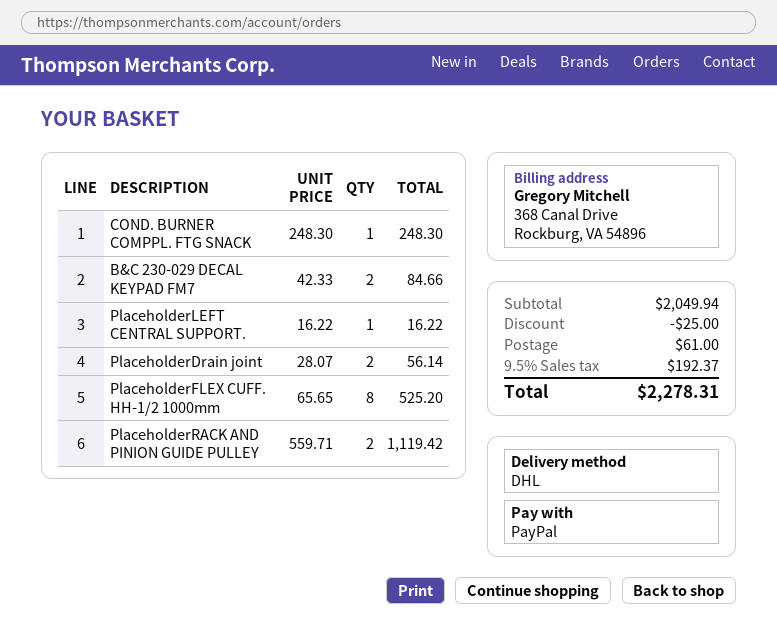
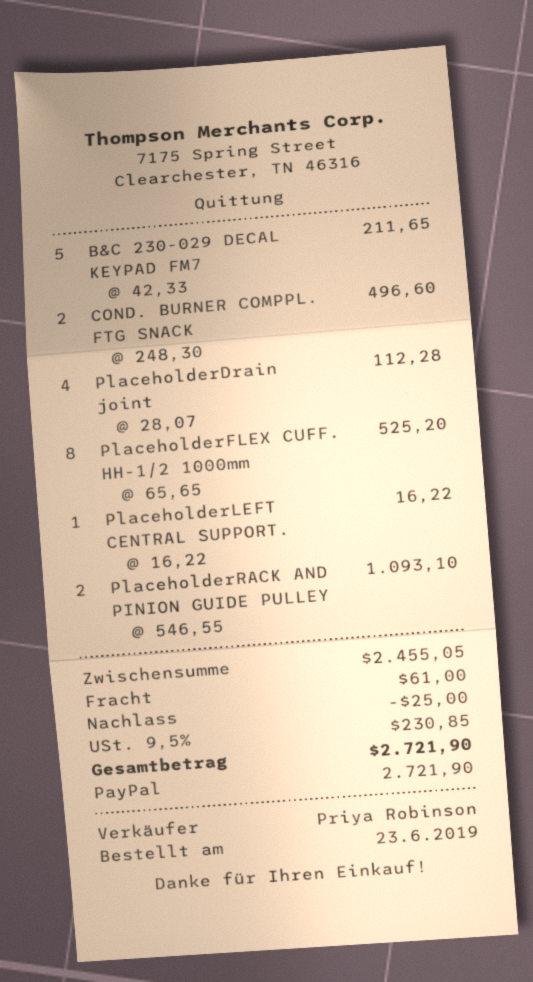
COND. BURNER COMPPL. FTG SNACK: 1 x 248.30 = 248.30 -> 2 x 248.30 = 496.60
B&C 230-029 DECAL KEYPAD FM7: 2 x 42.33 = 84.66 -> 5 x 42.33 = 211.65
PlaceholderDrain joint: 2 x 28.07 = 56.14 -> 4 x 28.07 = 112.28
PlaceholderRACK AND PINION GUIDE PULLEY: 2 x 559.71 = 1119.42 -> 2 x 546.55 = 1093.10
subtotal: 2049.94 -> 2455.05
tax: 9.5% = 192.37 -> 9.5% = 230.85
total: 2278.31 -> 2721.90

